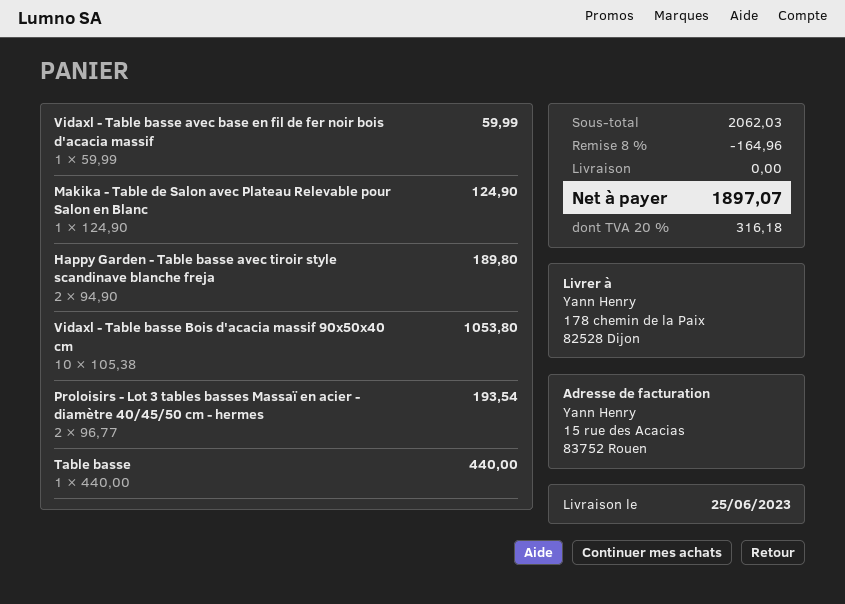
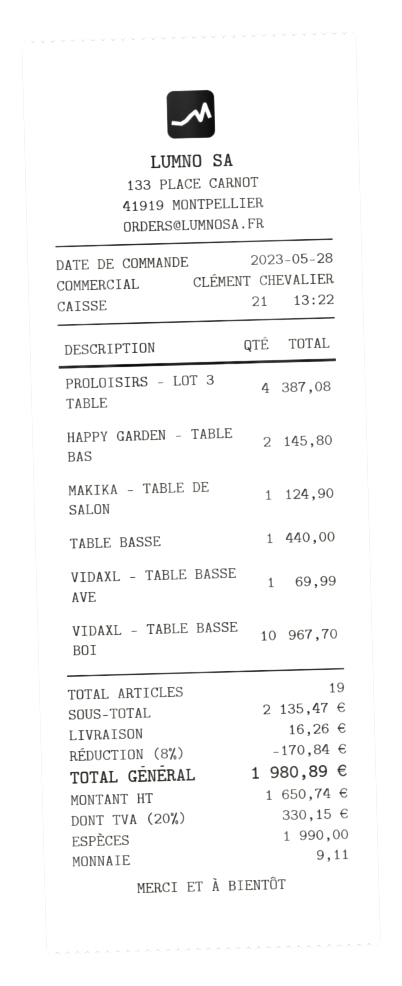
Vidaxl - Table basse avec base en fil de fer noir bois d'acacia massif: 1 for 59.99 -> 1 for 69.99
Happy Garden - Table basse avec tiroir style scandinave blanche freja: 2 for 189.80 -> 2 for 145.80
Vidaxl - Table basse Bois d'acacia massif 90x50x40 cm: 10 for 1053.80 -> 10 for 967.70
Proloisirs - Lot 3 tables basses Massaï en acier - diamètre 40/45/50 cm - hermes: 2 for 193.54 -> 4 for 387.08
subtotal: 2062.03 -> 2135.47
discount: 8% = 164.96 -> 8% = 170.84
shipping: 0.00 -> 16.26
tax: 20% = 316.18 -> 20% = 330.15
total: 1897.07 -> 1980.89

